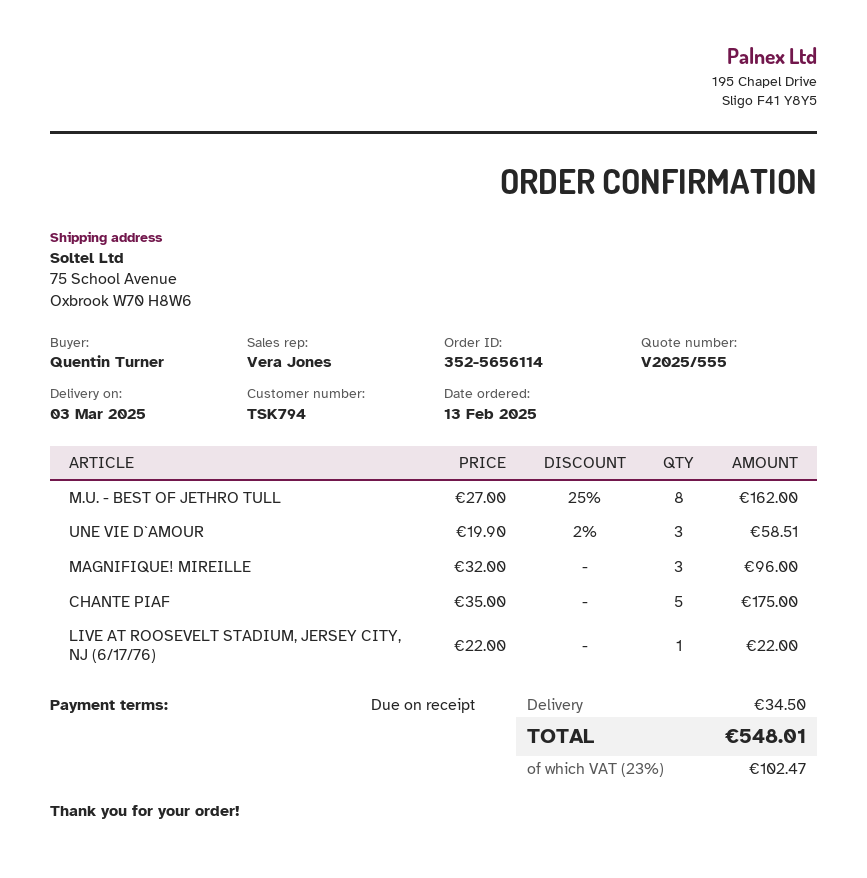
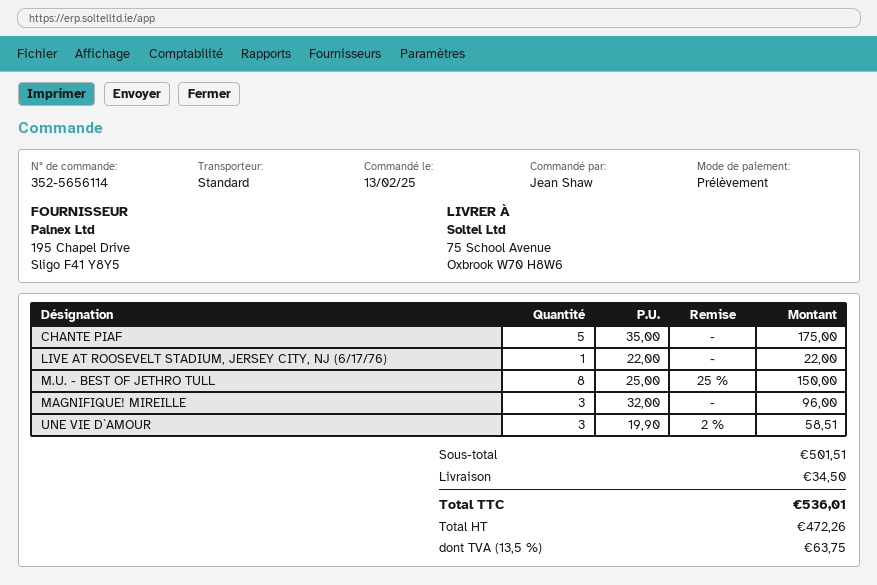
ordered by: Quentin Turner -> Jean Shaw
M.U. - BEST OF JETHRO TULL: 8 x 27.00 - 25% = 162.00 -> 8 x 25.00 - 25% = 150.00
tax: 23% = 102.47 -> 13.5% = 63.75
total: 548.01 -> 536.01

